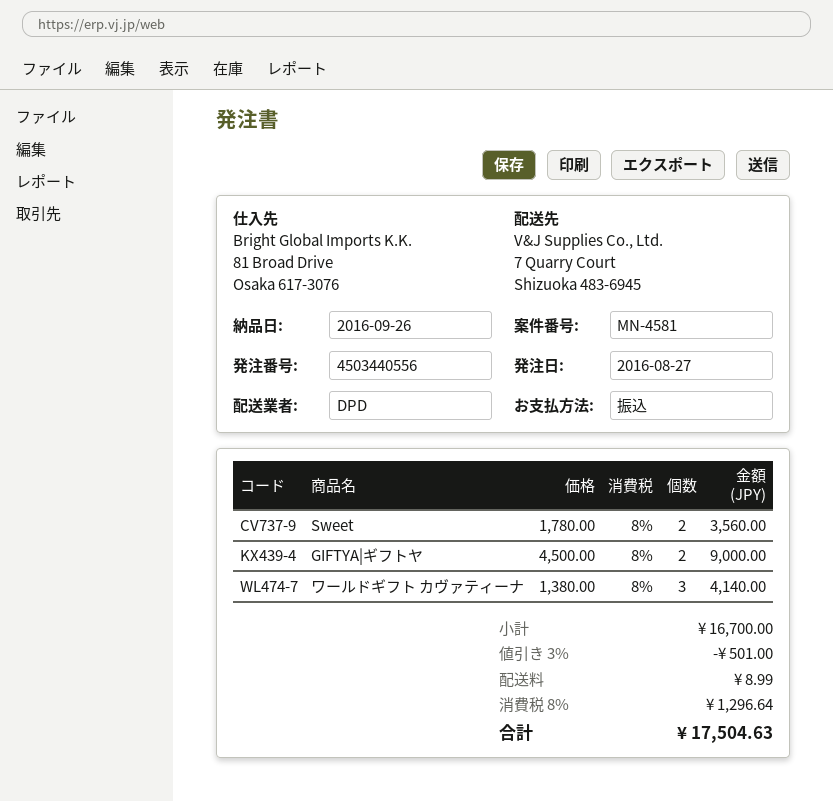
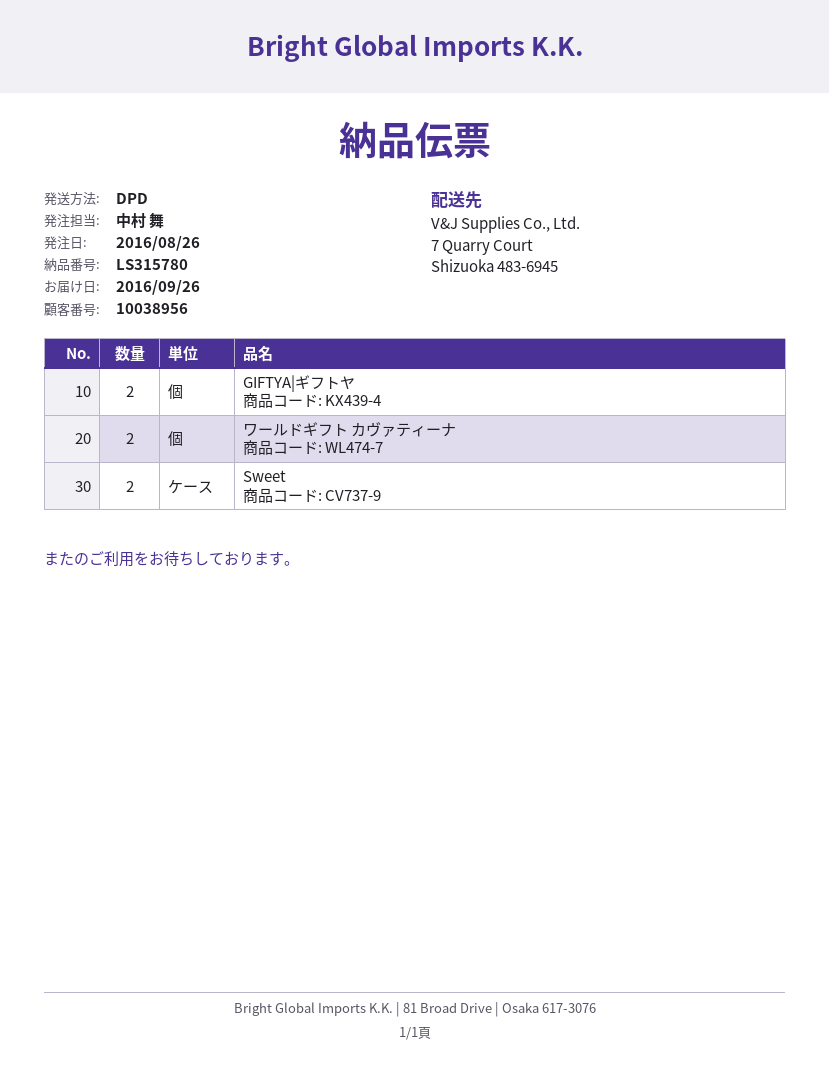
order date: 2016-08-27 -> 2016-08-26
ワールドギフト カヴァティーナ: 3 -> 2

